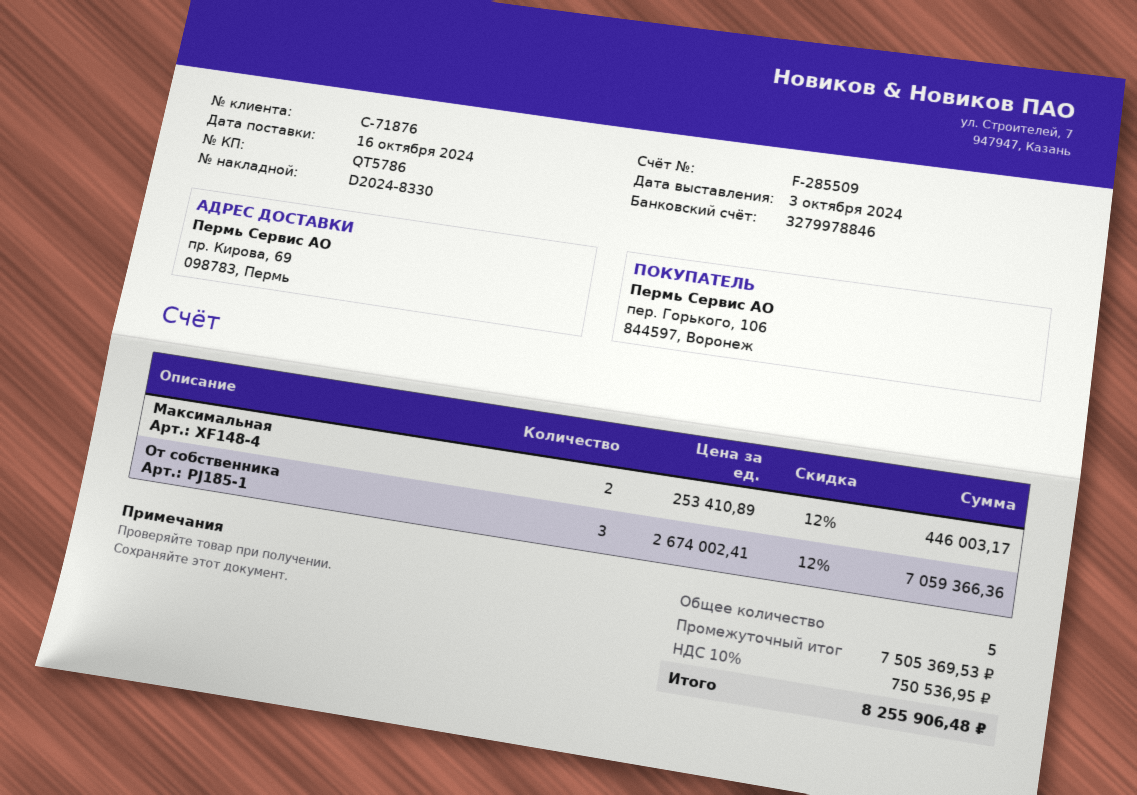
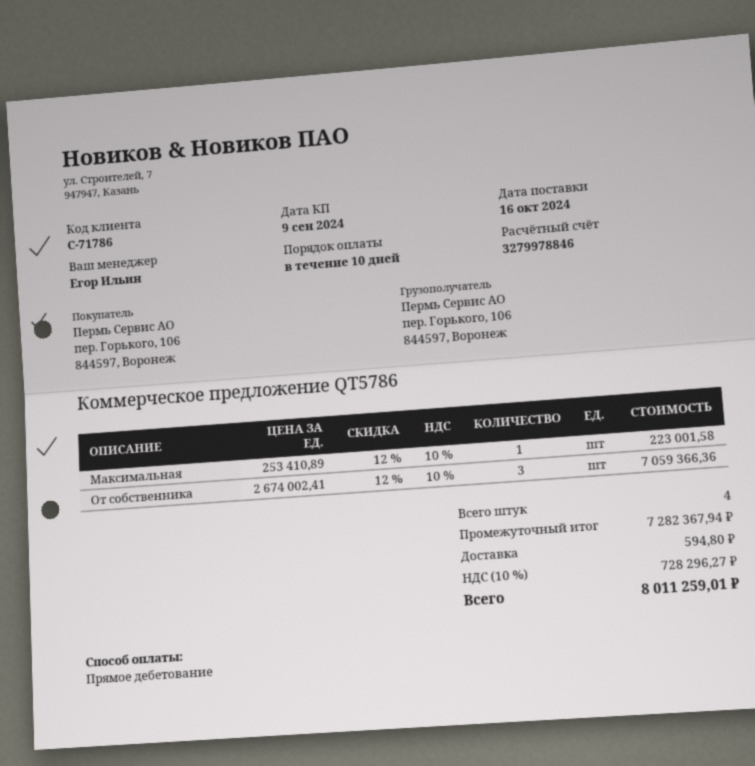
customer number: C-71876 -> C-71786
ship to: пр. Кирова, 69, 098783, Пермь -> пер. Горького, 106, 844597, Воронеж
Максимальная: 2 x 253410.89 - 12% = 446003.17 -> 1 x 253410.89 - 12% = 223001.58
total quantity: 5 -> 4
subtotal: 7505369.53 -> 7282367.94
shipping: none -> 594.80
tax: 10% = 750536.95 -> 10% = 728296.27
total: 8255906.48 -> 8011259.01

